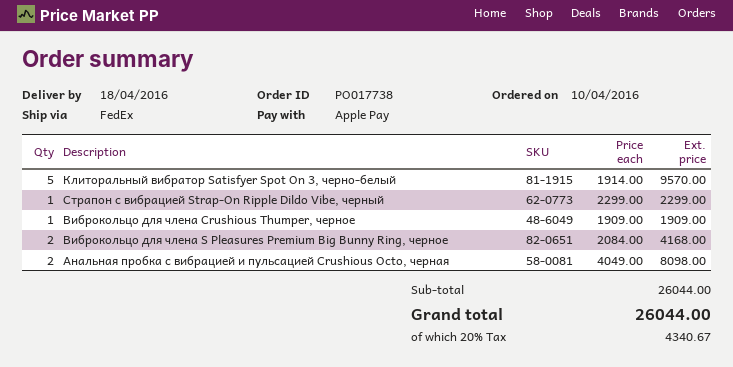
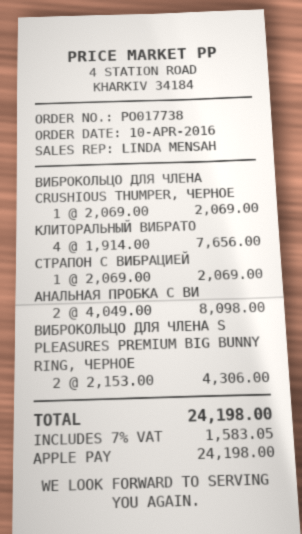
Клиторальный вибратор Satisfyer Spot On 3, черно-белый: 5 x 1914.00 = 9570.00 -> 4 x 1914.00 = 7656.00
Страпон с вибрацией Strap-On Ripple Dildo Vibe, черный: 1 x 2299.00 = 2299.00 -> 1 x 2069.00 = 2069.00
Виброкольцо для члена Crushious Thumper, черное: 1 x 1909.00 = 1909.00 -> 1 x 2069.00 = 2069.00
Виброкольцо для члена S Pleasures Premium Big Bunny Ring, черное: 2 x 2084.00 = 4168.00 -> 2 x 2153.00 = 4306.00
tax: 20% = 4340.67 -> 7% = 1583.05
total: 26044.00 -> 24198.00

